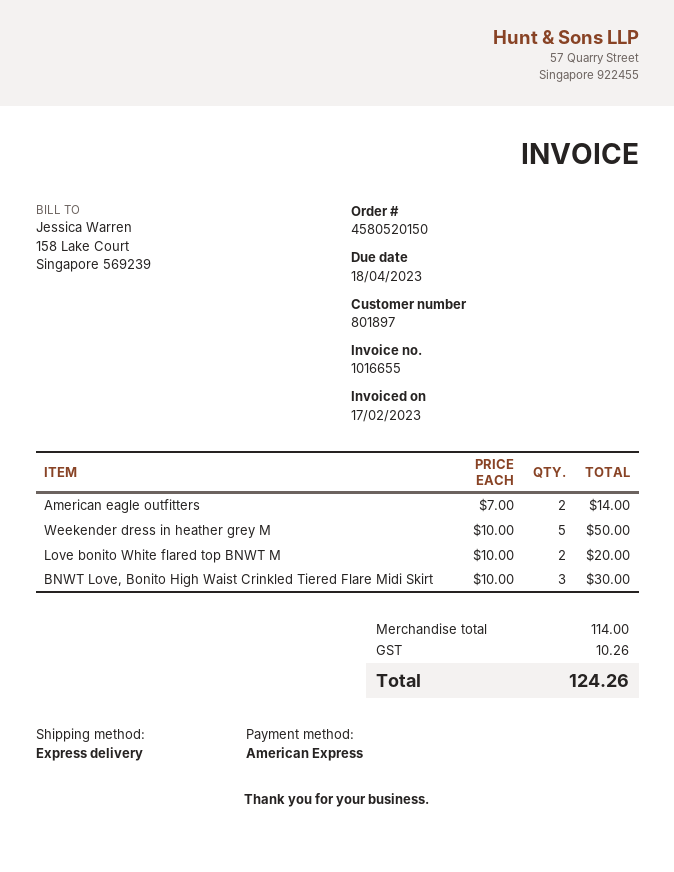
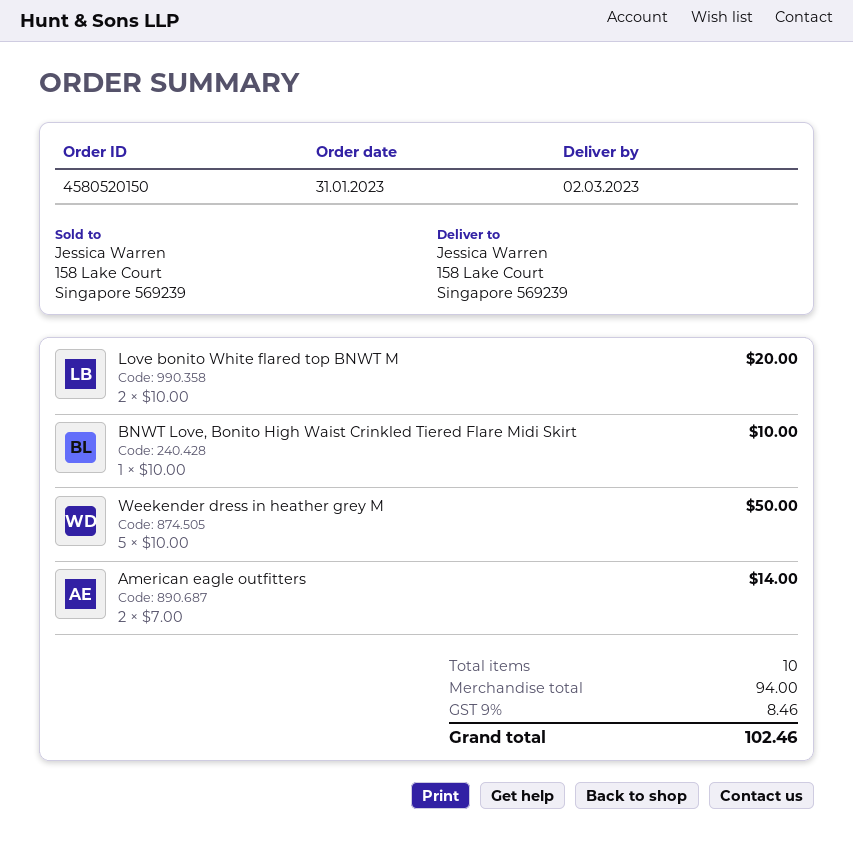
BNWT Love, Bonito High Waist Crinkled Tiered Flare Midi Skirt: 3 x 10.00 = 30.00 -> 1 x 10.00 = 10.00
subtotal: 114.00 -> 94.00
tax: 10.26 -> 8.46
total: 124.26 -> 102.46

